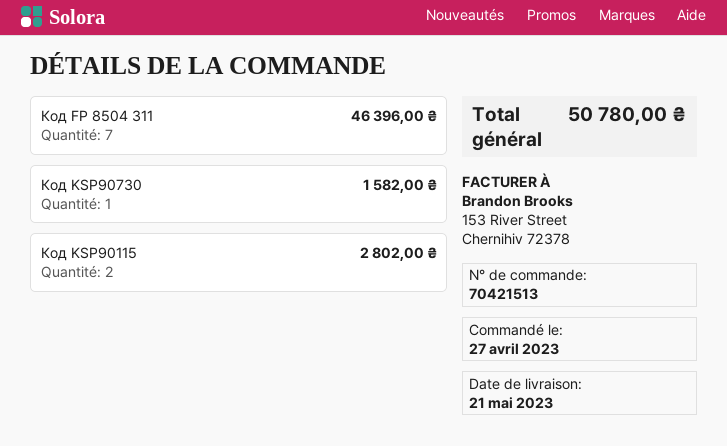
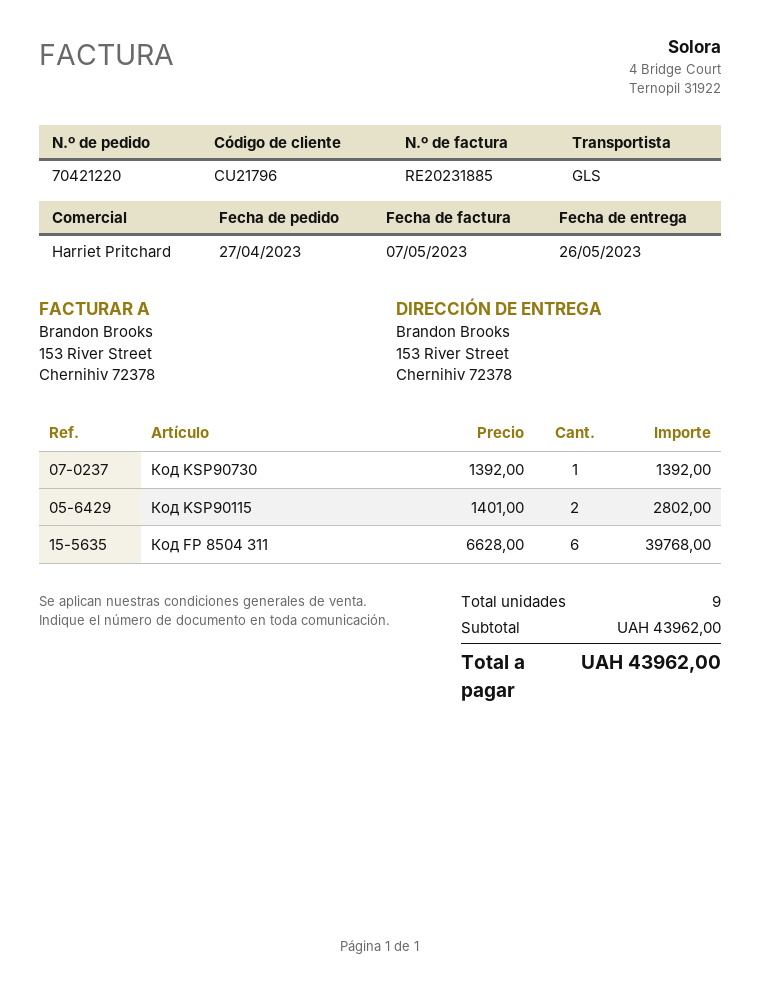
order number: 70421513 -> 70421220
delivery date: 2023-05-21 -> 2023-05-26
Код FP 8504 311: 7 for 46396.00 -> 6 for 39768.00
Код KSP90730: 1 for 1582.00 -> 1 for 1392.00
total: 50780.00 -> 43962.00

